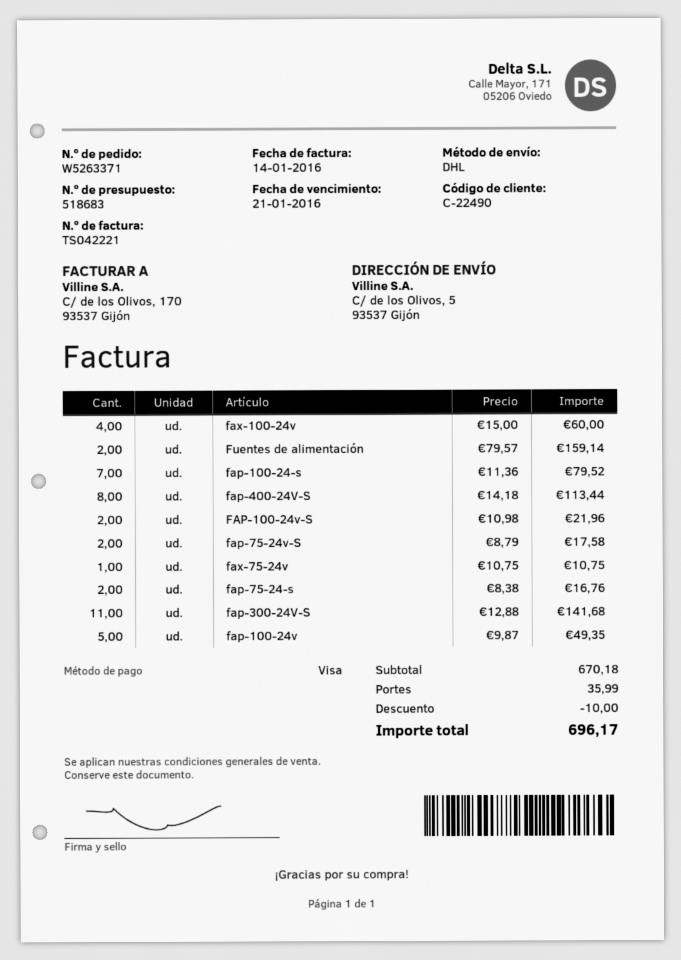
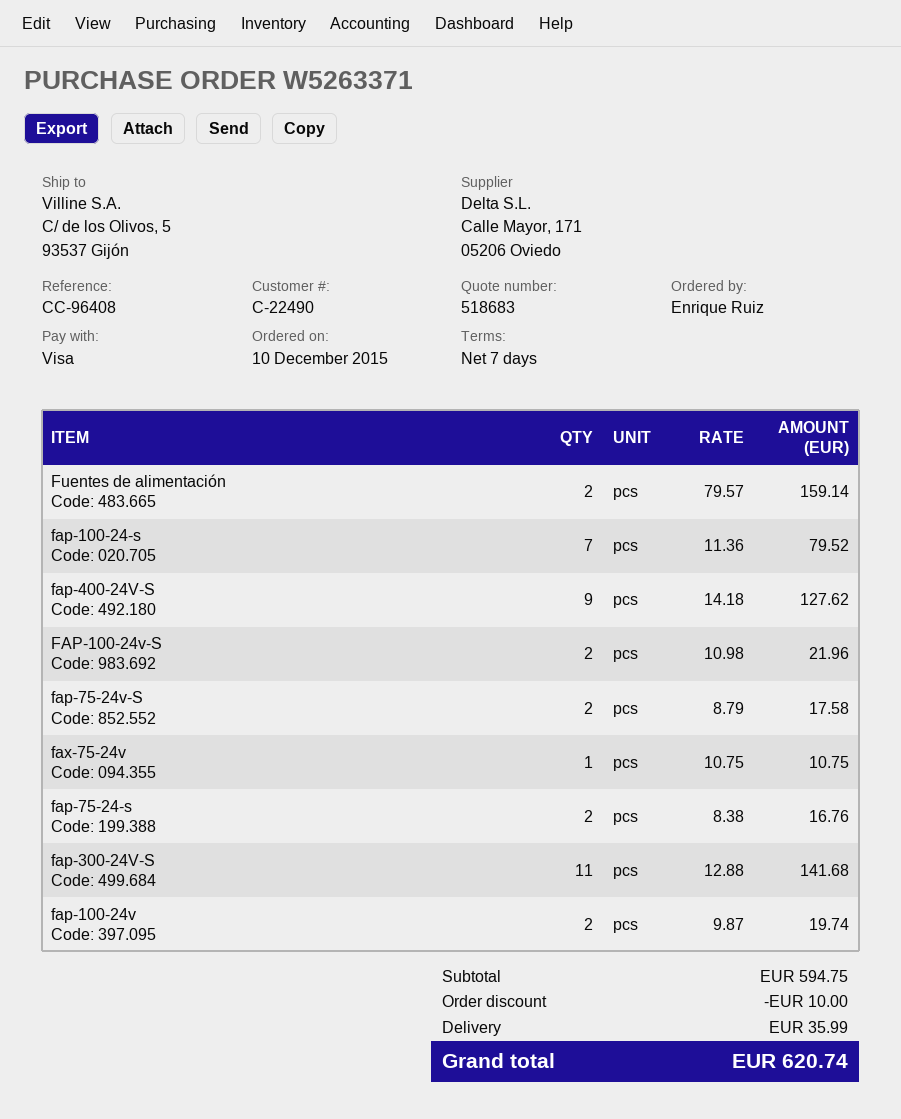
fax-100-24v: 4 x 15.00 = 60.00 -> none
fap-400-24V-S: 8 x 14.18 = 113.44 -> 9 x 14.18 = 127.62
fap-100-24v: 5 x 9.87 = 49.35 -> 2 x 9.87 = 19.74
subtotal: 670.18 -> 594.75
total: 696.17 -> 620.74

